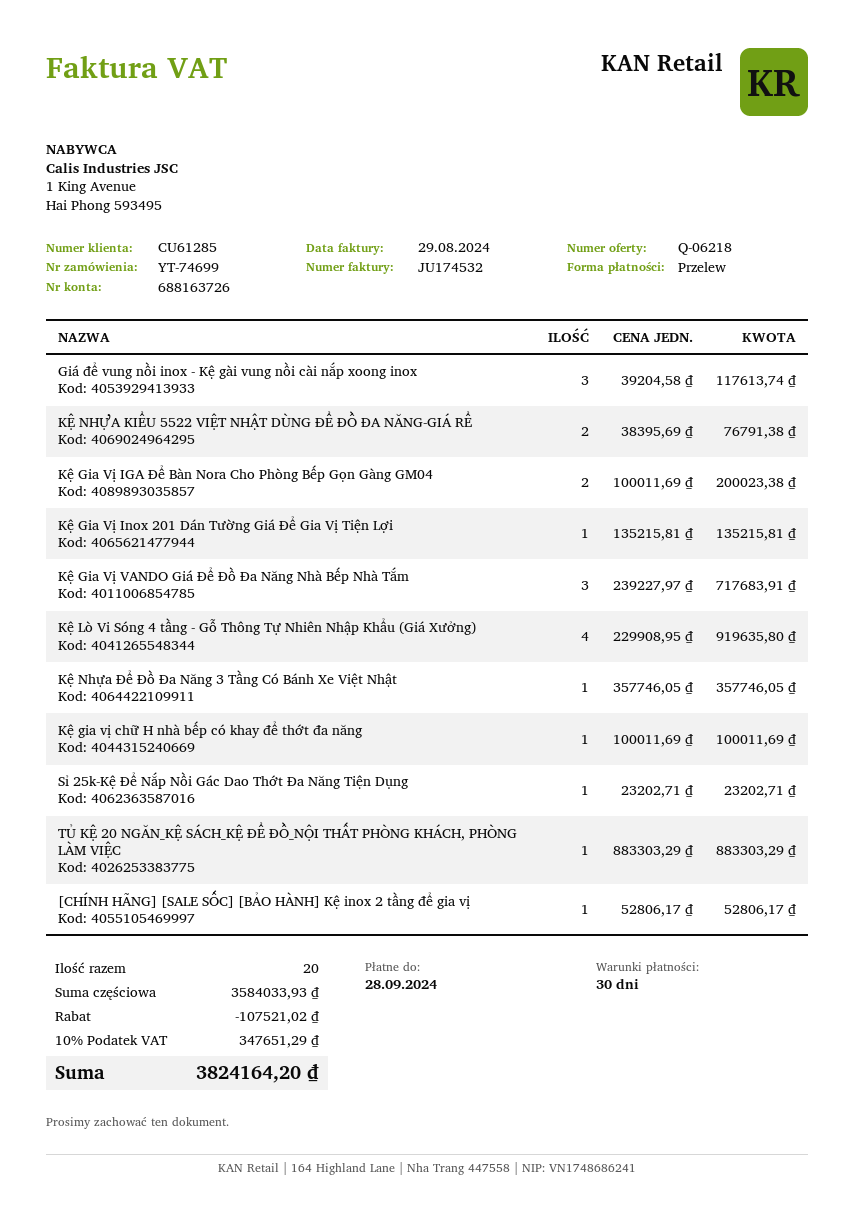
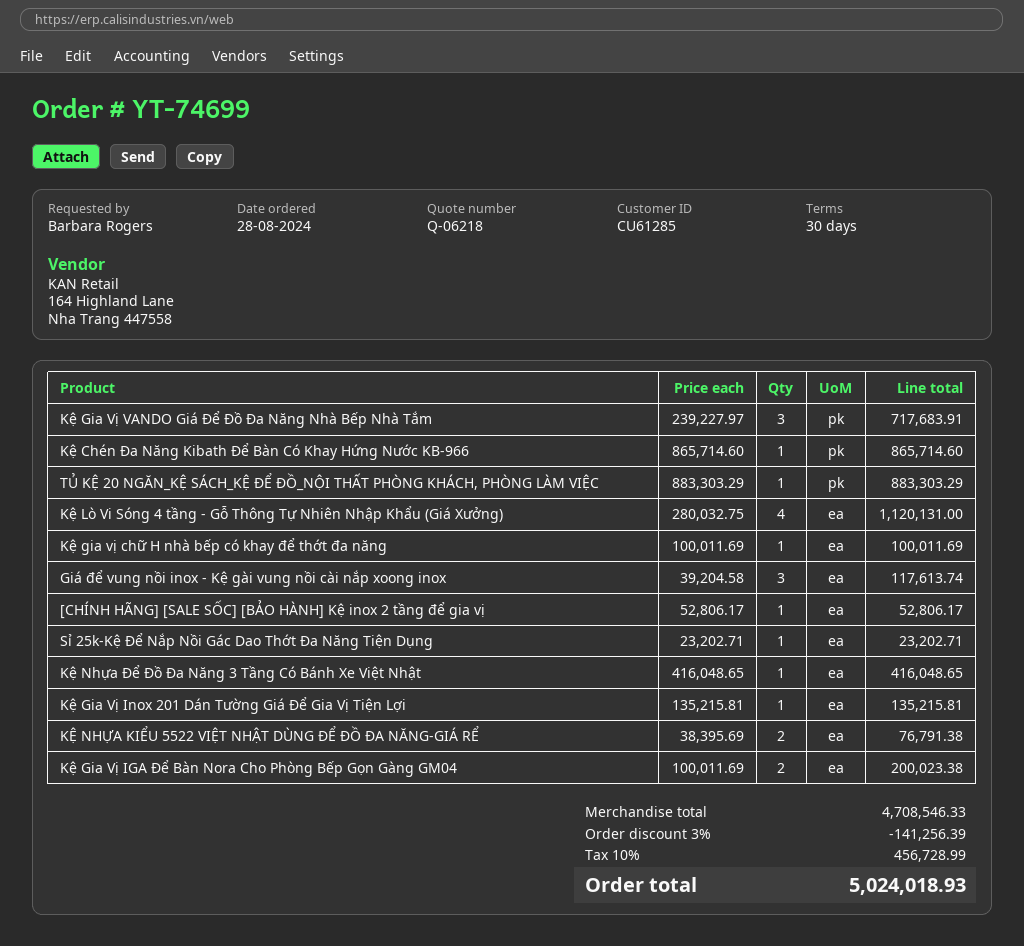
Kệ Lò Vi Sóng 4 tầng - Gỗ Thông Tự Nhiên Nhập Khẩu (Giá Xưởng): 4 x 229908.95 = 919635.80 -> 4 x 280032.75 = 1120131.00
Kệ Nhựa Để Đồ Đa Năng 3 Tầng Có Bánh Xe Việt Nhật: 1 x 357746.05 = 357746.05 -> 1 x 416048.65 = 416048.65
Kệ Chén Đa Năng Kibath Để Bàn Có Khay Hứng Nước KB-966: none -> 1 x 865714.60 = 865714.60
subtotal: 3584033.93 -> 4708546.33
discount: 107521.02 -> 141256.39
tax: 10% = 347651.29 -> 10% = 456728.99
total: 3824164.20 -> 5024018.93

